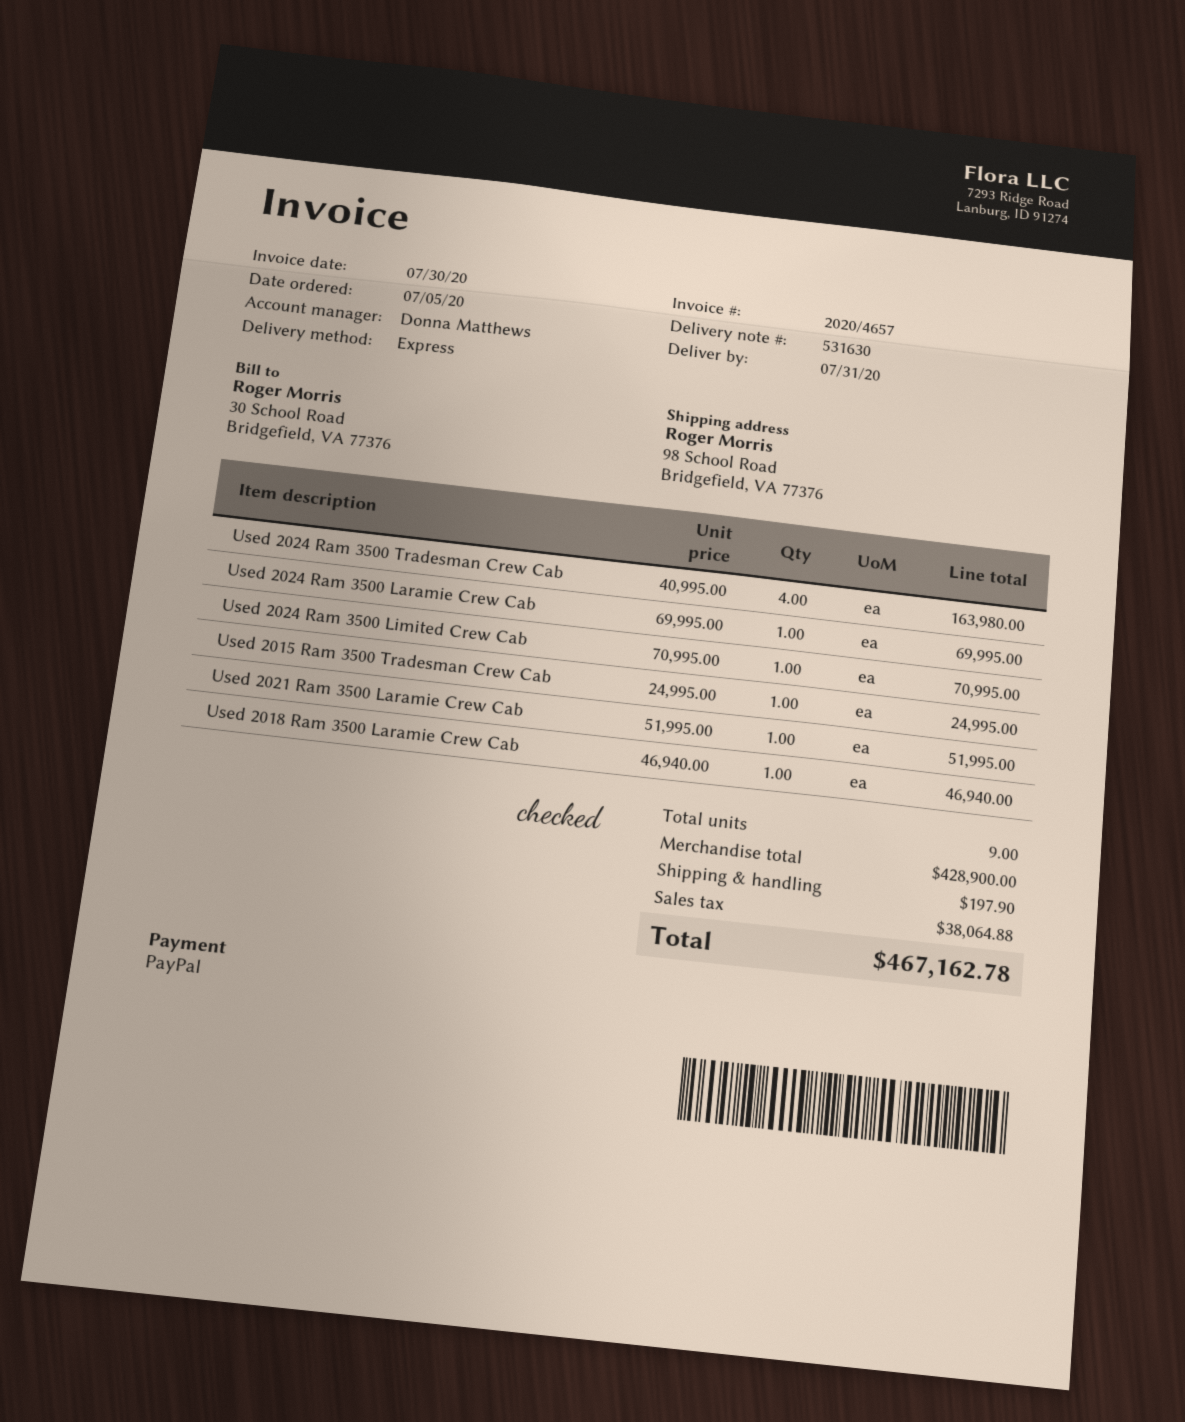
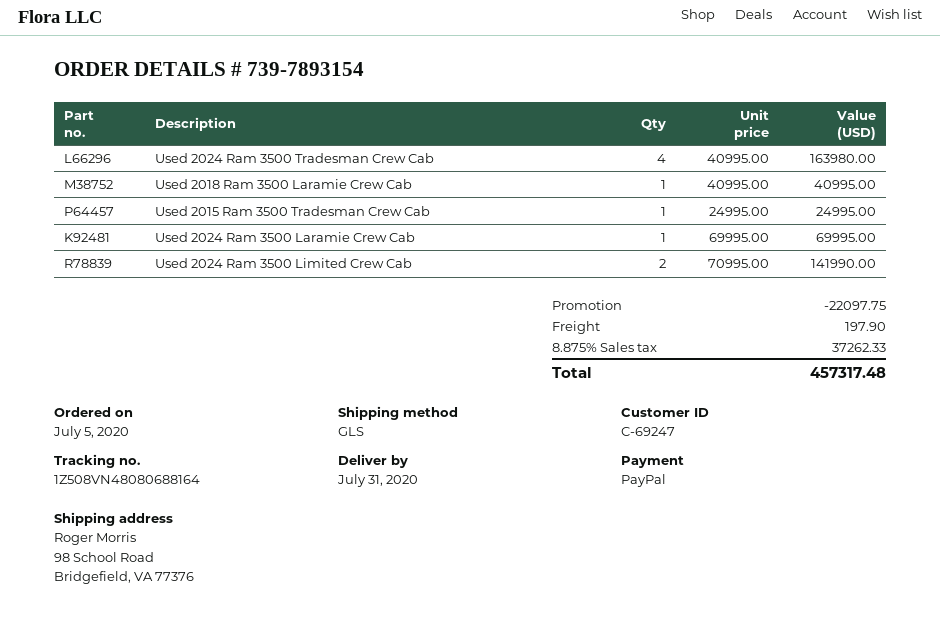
shipping method: express -> GLS
Used 2024 Ram 3500 Limited Crew Cab: 1 x 70995.00 = 70995.00 -> 2 x 70995.00 = 141990.00
Used 2021 Ram 3500 Laramie Crew Cab: 1 x 51995.00 = 51995.00 -> none
Used 2018 Ram 3500 Laramie Crew Cab: 1 x 46940.00 = 46940.00 -> 1 x 40995.00 = 40995.00
discount: none -> 22097.75
tax: 38064.88 -> 37262.33
total: 467162.78 -> 457317.48

